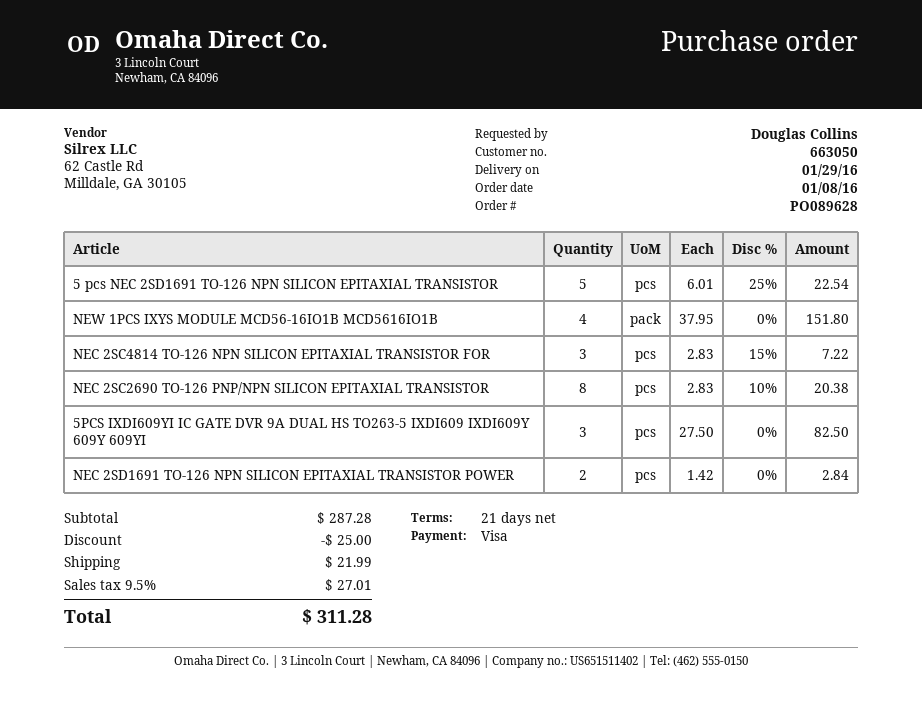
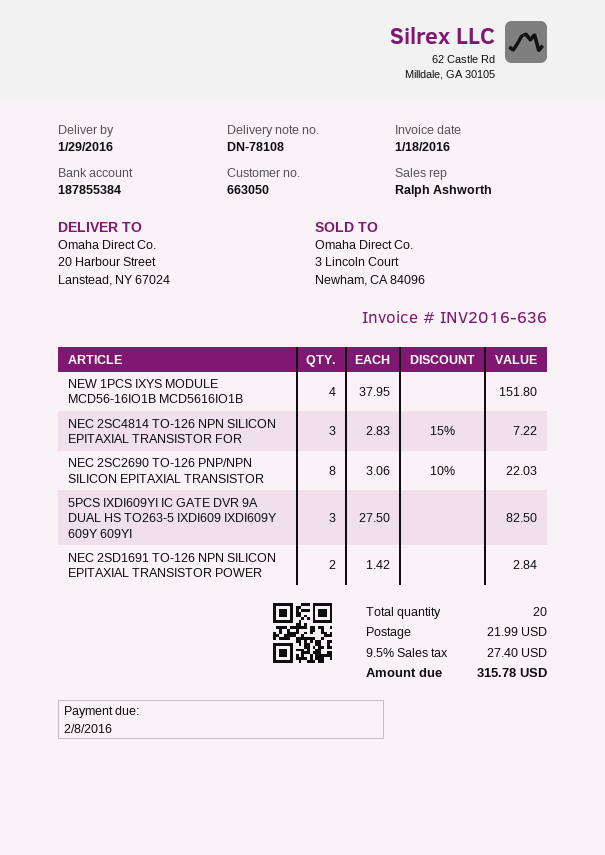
5 pcs NEC 2SD1691 TO-126 NPN SILICON EPITAXIAL TRANSISTOR: 5 x 6.01 - 25% = 22.54 -> none
NEC 2SC2690 TO-126 PNP/NPN SILICON EPITAXIAL TRANSISTOR: 8 x 2.83 - 10% = 20.38 -> 8 x 3.06 - 10% = 22.03
discount: 25.00 -> none
tax: 9.5% = 27.01 -> 9.5% = 27.40
total: 311.28 -> 315.78

